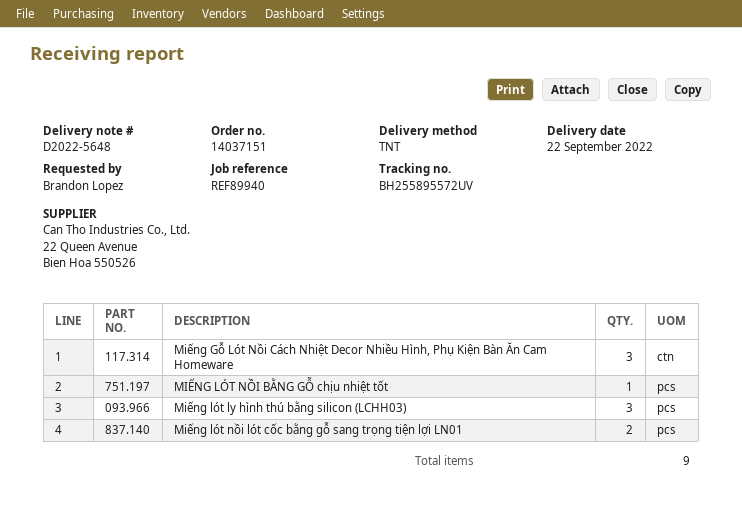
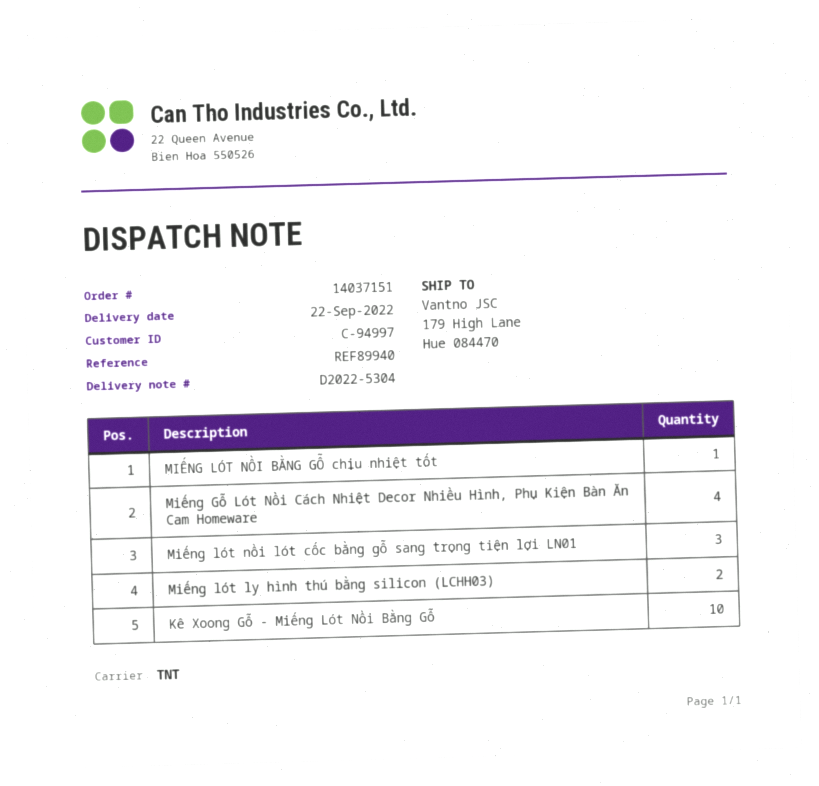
delivery note number: D2022-5648 -> D2022-5304
Miếng Gỗ Lót Nồi Cách Nhiệt Decor Nhiều Hình, Phụ Kiện Bàn Ăn Cam Homeware: 3 -> 4
Miếng lót ly hình thú bằng silicon (LCHH03): 3 -> 2
Miếng lót nồi lót cốc bằng gỗ sang trọng tiện lợi LN01: 2 -> 3
Kê Xoong Gỗ - Miếng Lót Nồi Bằng Gỗ: none -> 10

